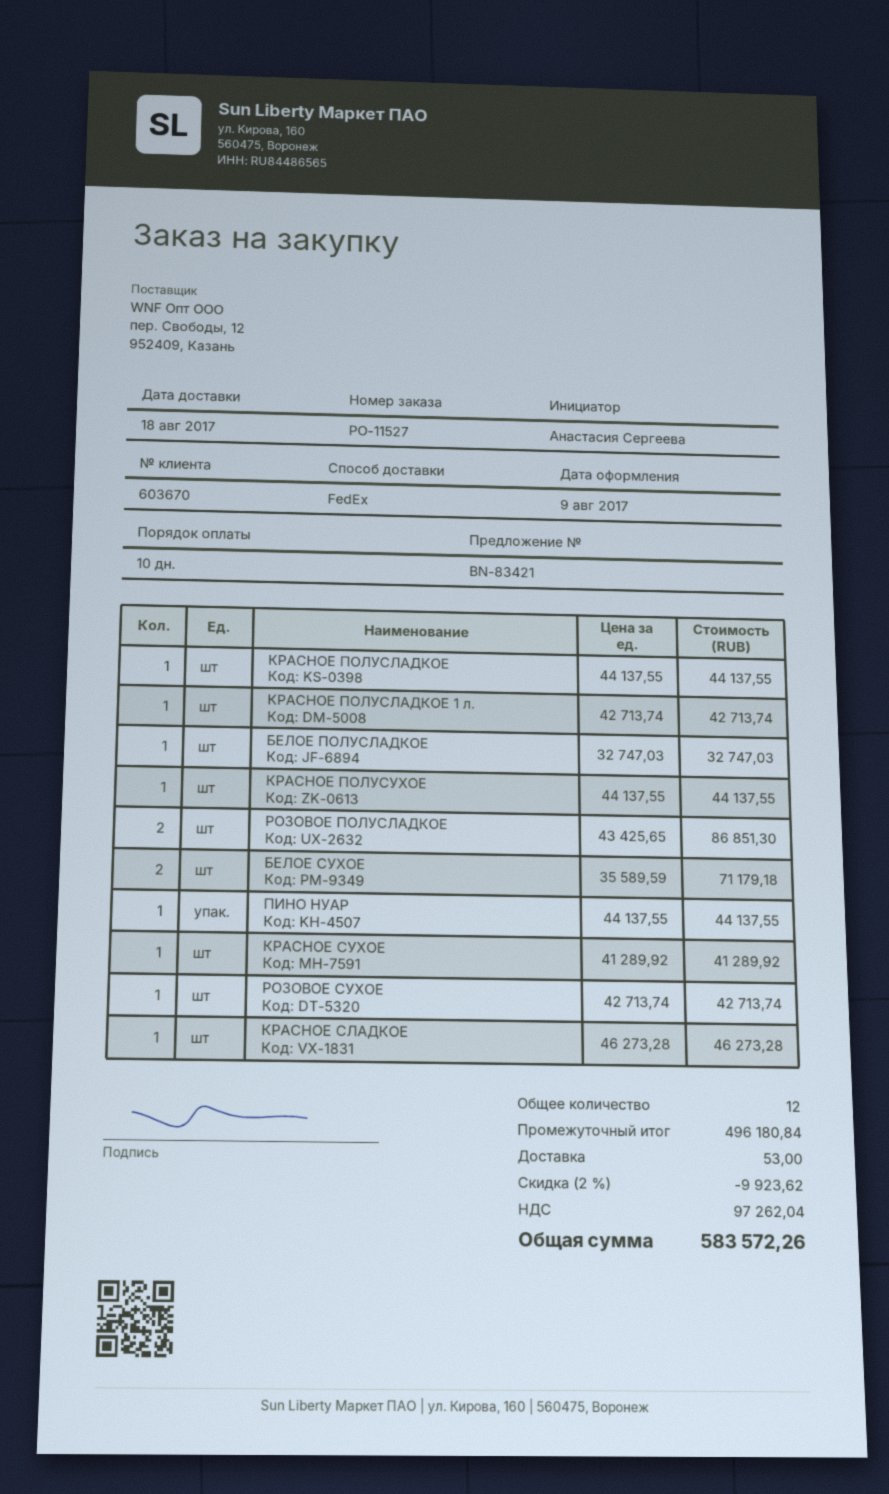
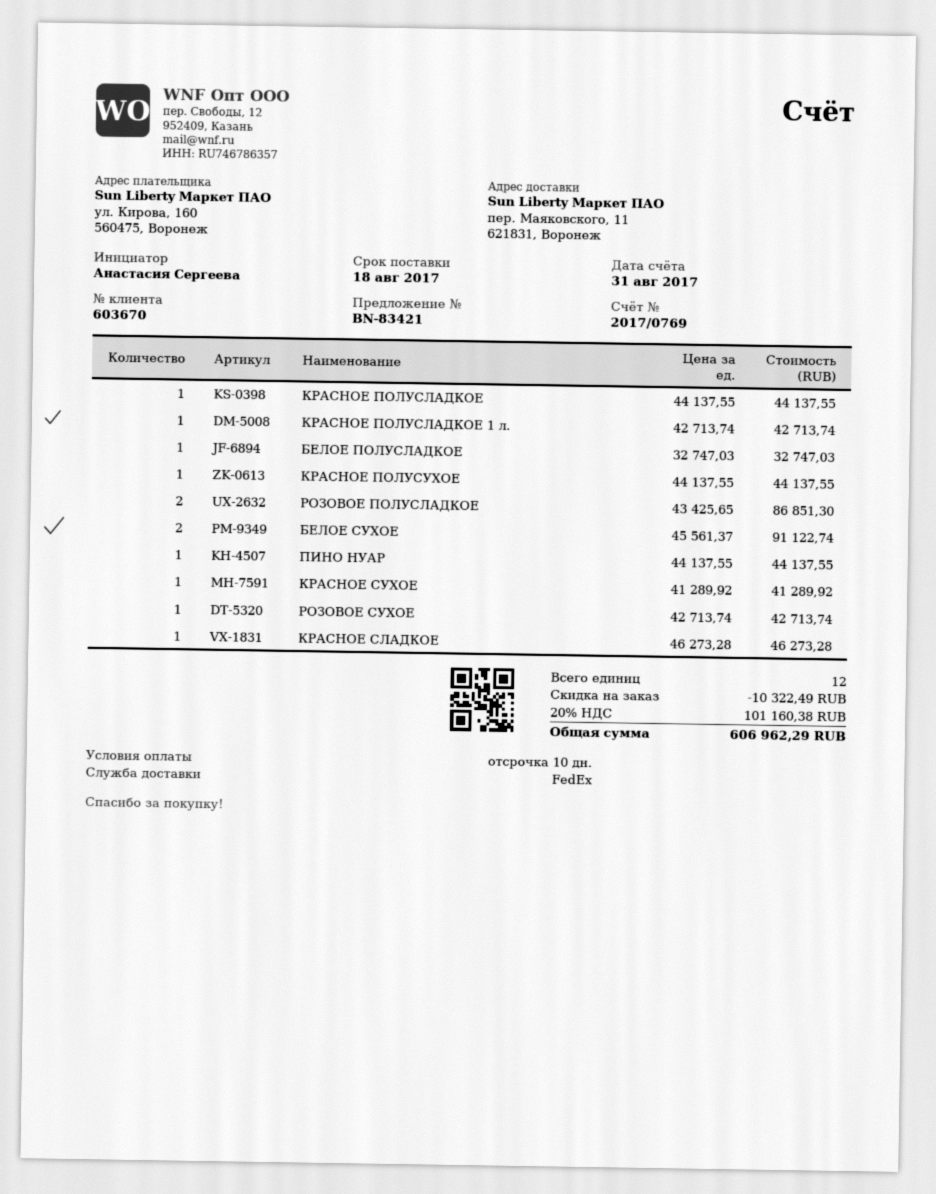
БЕЛОЕ СУХОЕ: 2 x 35589.59 = 71179.18 -> 2 x 45561.37 = 91122.74
discount: 9923.62 -> 10322.49
shipping: 53.00 -> none
tax: 97262.04 -> 101160.38
total: 583572.26 -> 606962.29

